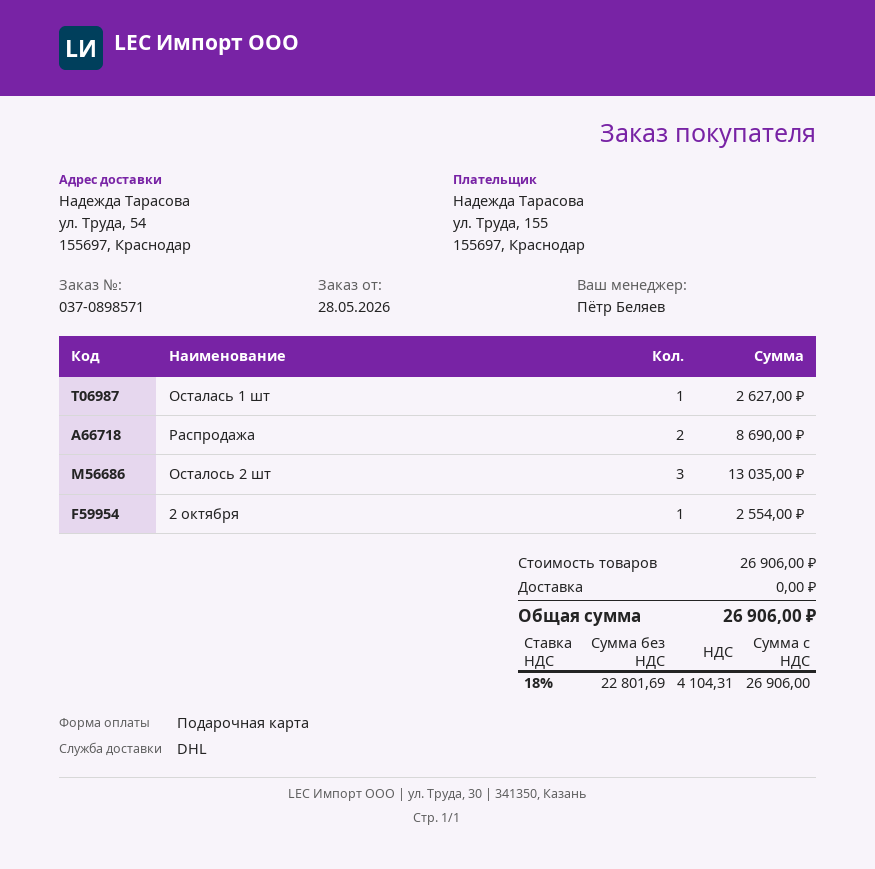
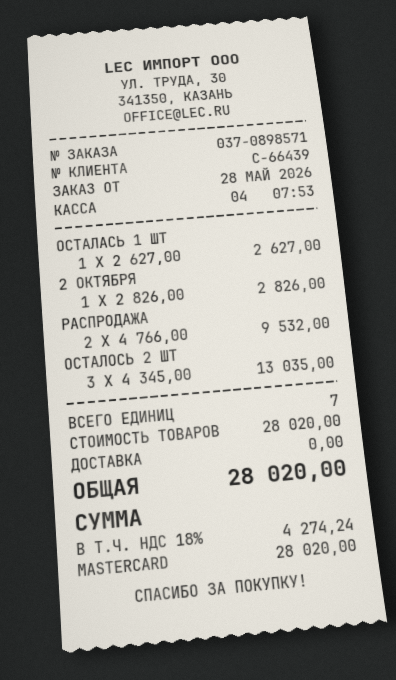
payment method: gift card -> Mastercard
Распродажа: 2 for 8690.00 -> 2 for 9532.00
2 октября: 1 for 2554.00 -> 1 for 2826.00
subtotal: 26906.00 -> 28020.00
tax: 18% = 4104.31 -> 18% = 4274.24
total: 26906.00 -> 28020.00

